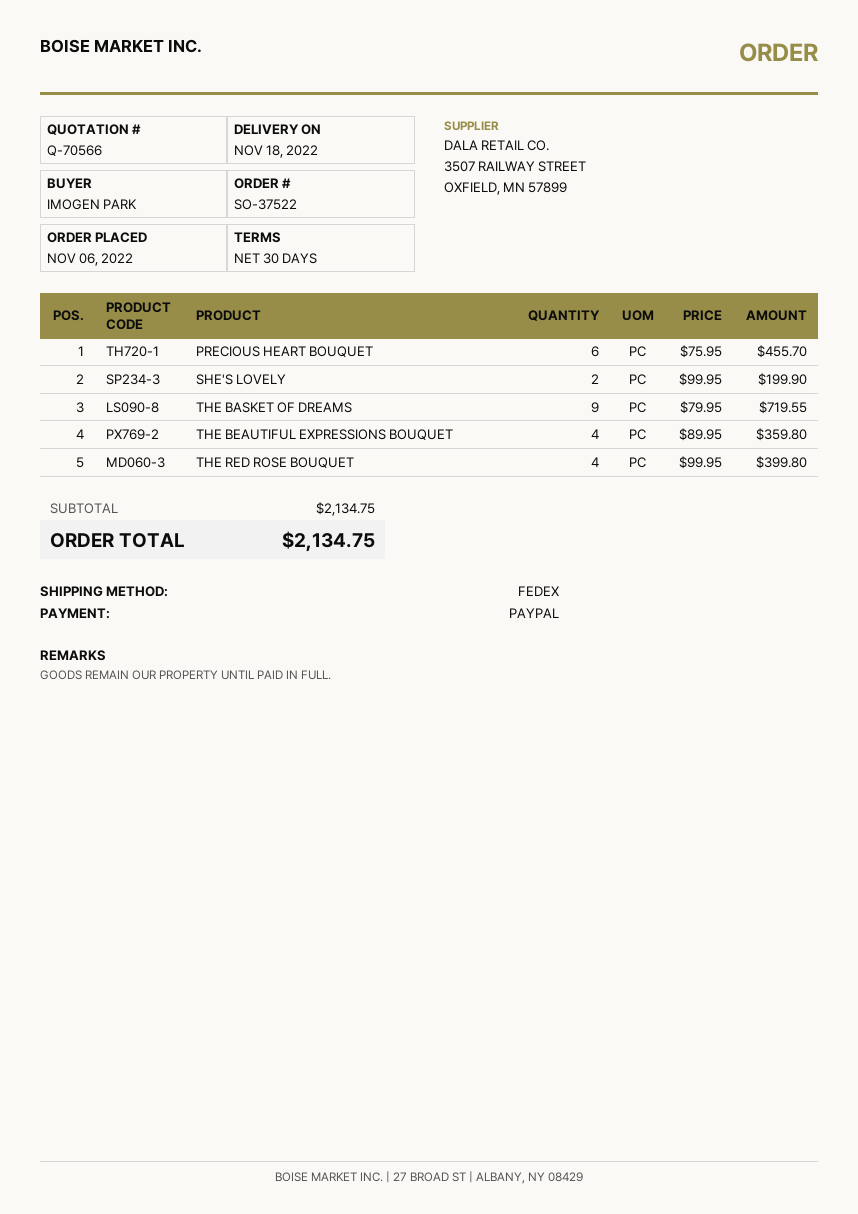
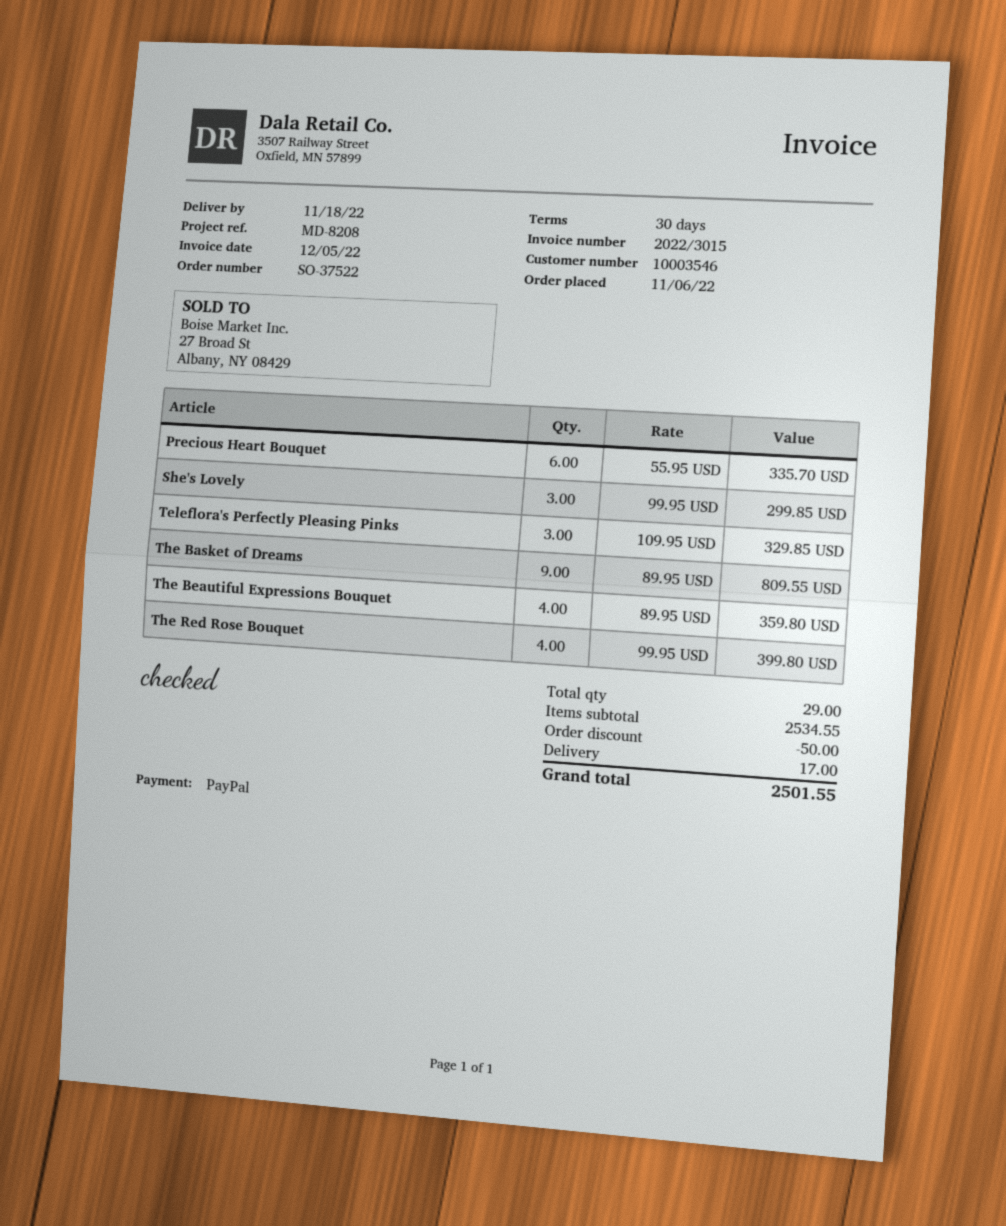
PRECIOUS HEART BOUQUET: 6 x 75.95 = 455.70 -> 6 x 55.95 = 335.70
SHE'S LOVELY: 2 x 99.95 = 199.90 -> 3 x 99.95 = 299.85
THE BASKET OF DREAMS: 9 x 79.95 = 719.55 -> 9 x 89.95 = 809.55
Teleflora's Perfectly Pleasing Pinks: none -> 3 x 109.95 = 329.85
subtotal: 2134.75 -> 2534.55
discount: none -> 50.00
shipping: none -> 17.00
total: 2134.75 -> 2501.55

